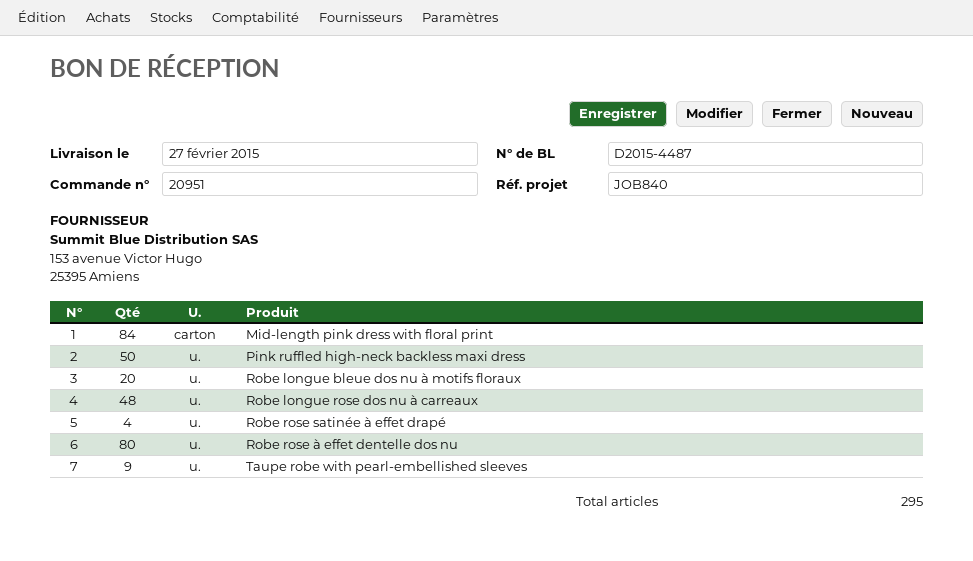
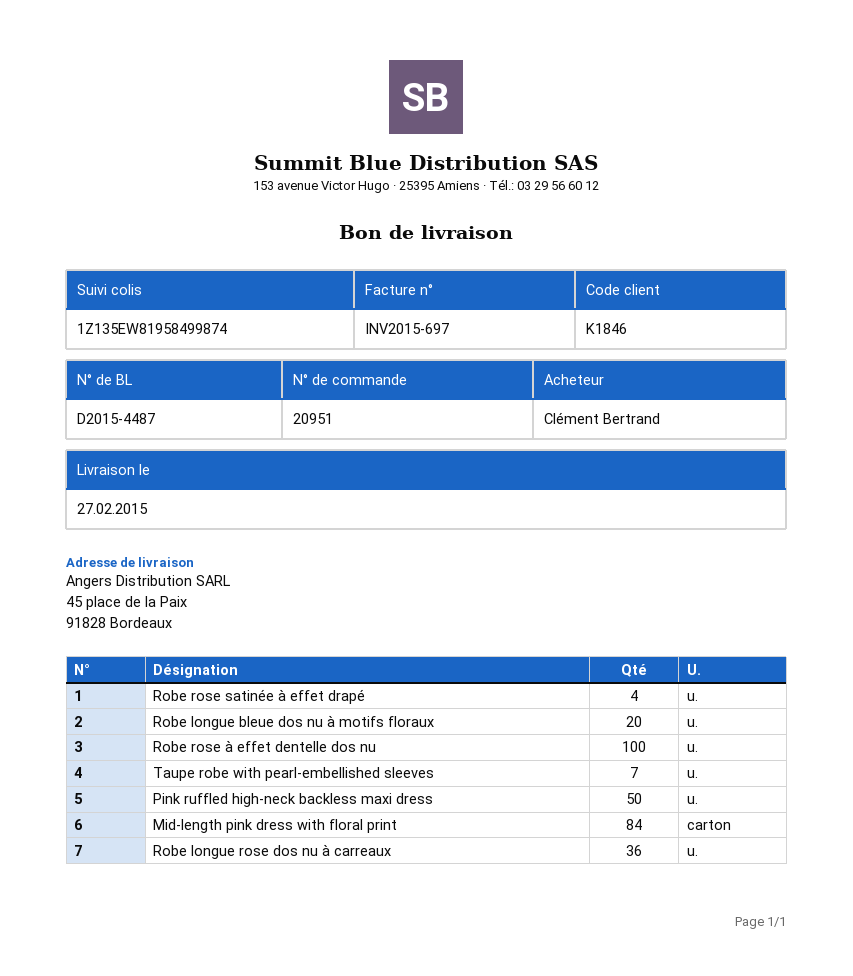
Robe longue rose dos nu à carreaux: 48 -> 36
Robe rose à effet dentelle dos nu: 80 -> 100
Taupe robe with pearl-embellished sleeves: 9 -> 7

